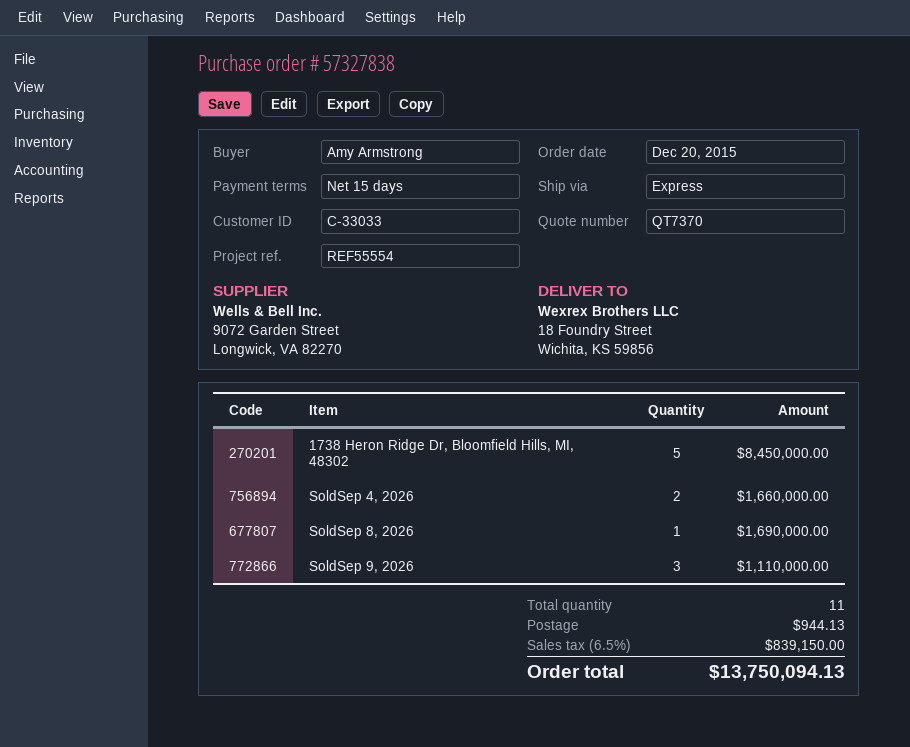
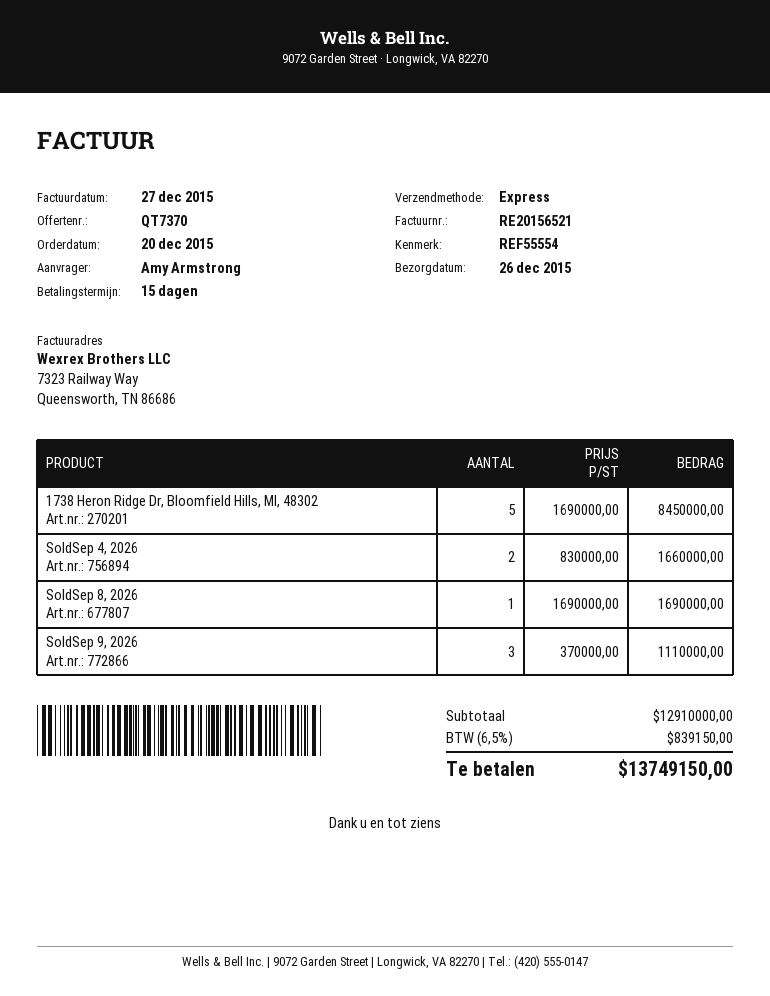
shipping: 944.13 -> none
total: 13750094.13 -> 13749150.00

